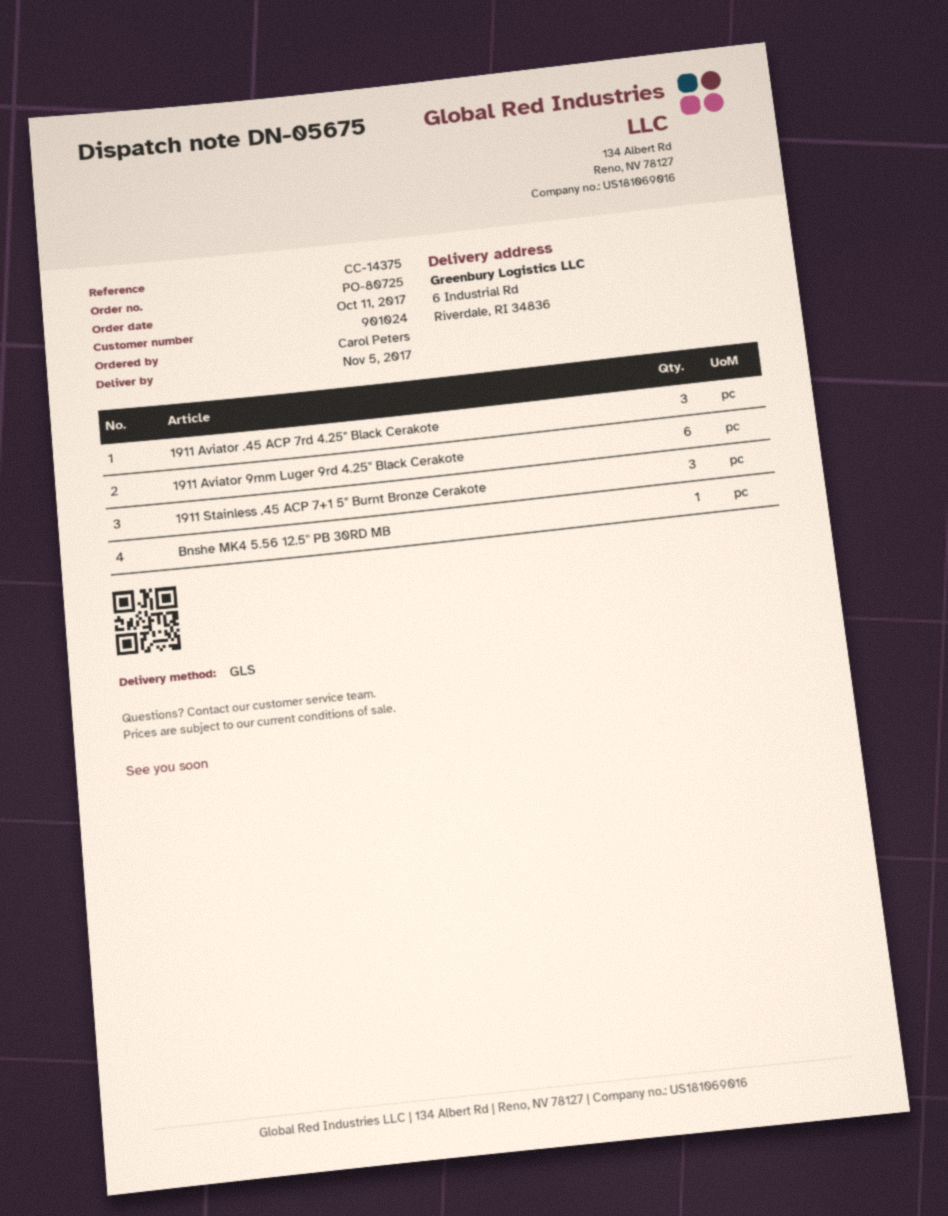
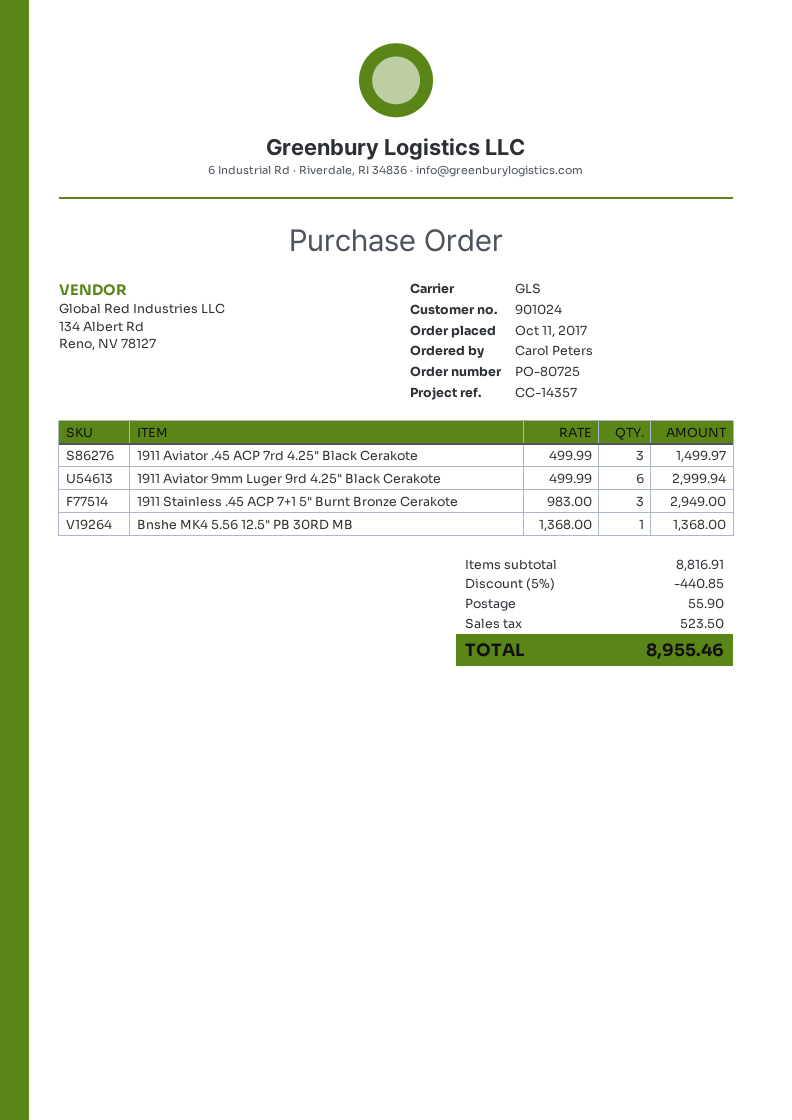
reference: CC-14375 -> CC-14357

